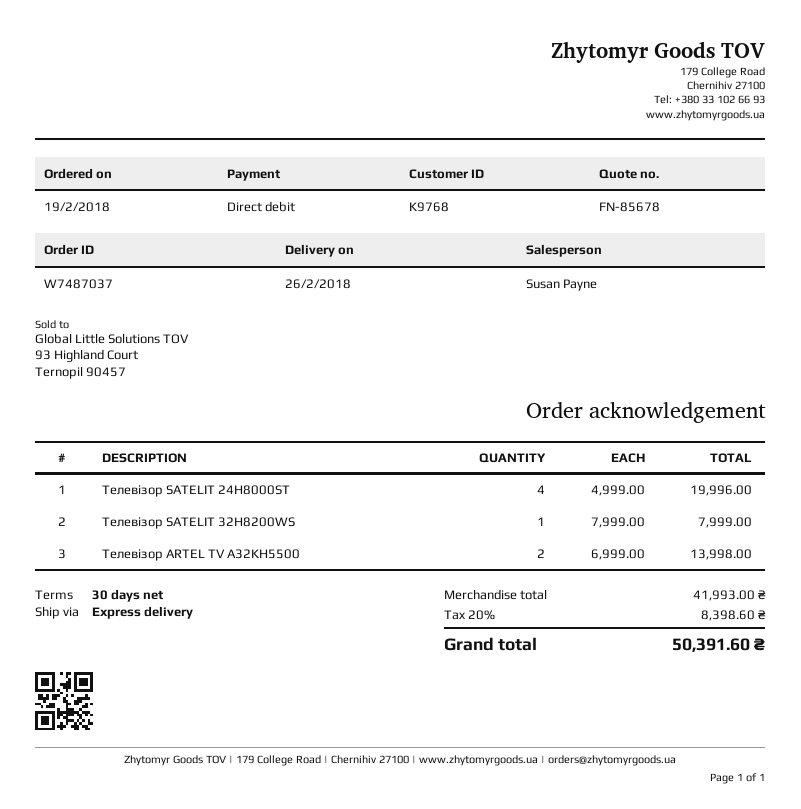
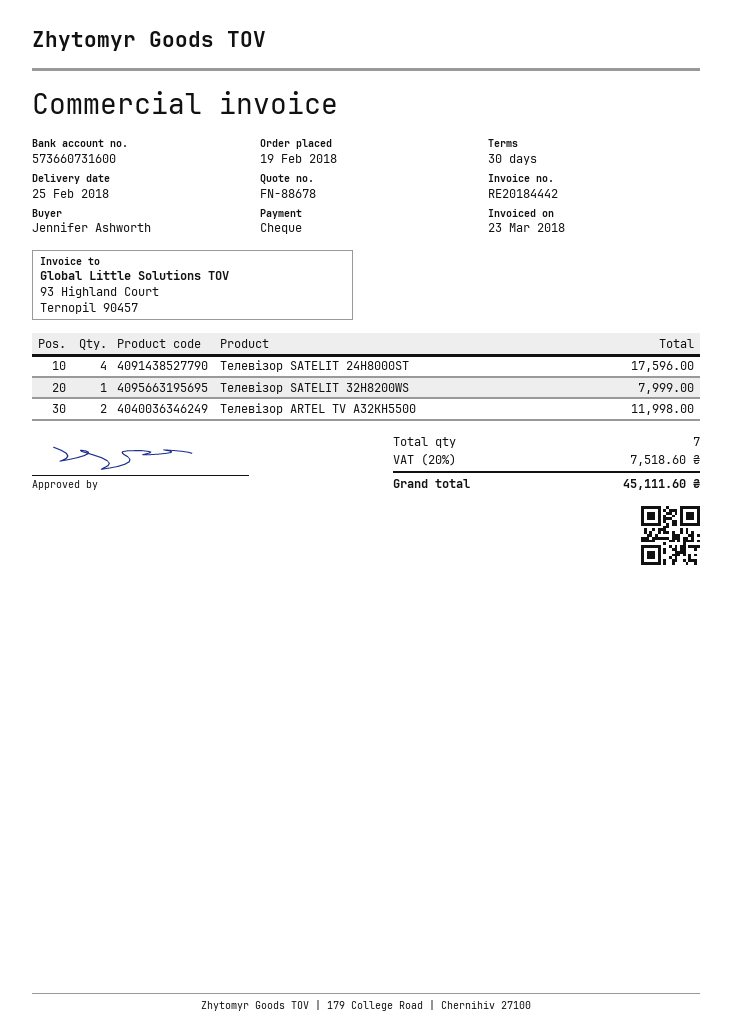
quote number: FN-85678 -> FN-88678
delivery date: 2018-02-26 -> 2018-02-25
payment method: direct debit -> cheque
Телевізор SATELIT 24H8000ST: 4 for 19996.00 -> 4 for 17596.00
Телевізор ARTEL TV A32KH5500: 2 for 13998.00 -> 2 for 11998.00
tax: 20% = 8398.60 -> 20% = 7518.60
total: 50391.60 -> 45111.60

